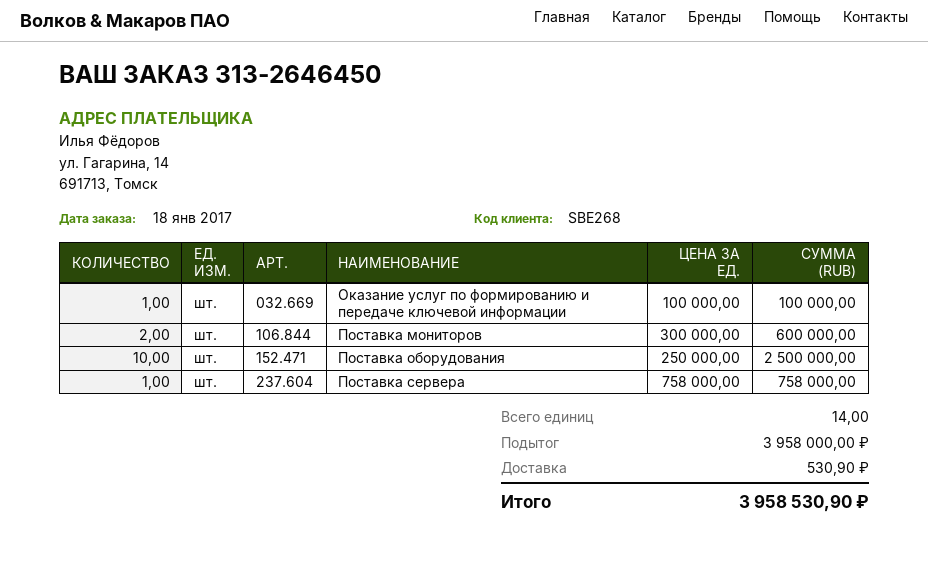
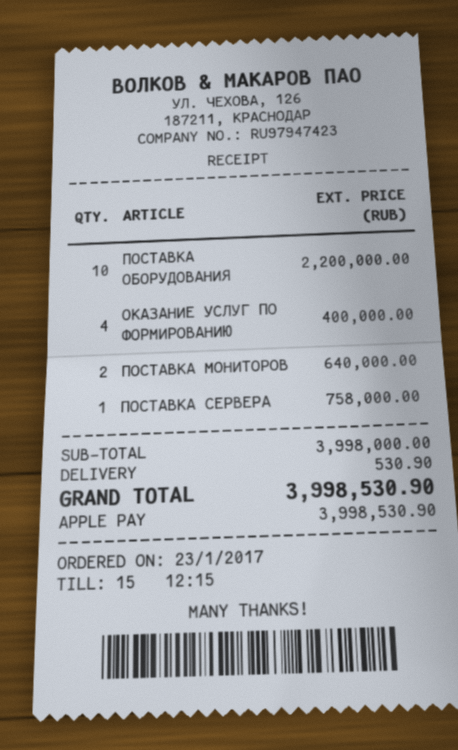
order date: 2017-01-18 -> 2017-01-23
Оказание услуг по формированию и передаче ключевой информации: 1 for 100000.00 -> 4 for 400000.00
Поставка мониторов: 2 for 600000.00 -> 2 for 640000.00
Поставка оборудования: 10 for 2500000.00 -> 10 for 2200000.00
subtotal: 3958000.00 -> 3998000.00
total: 3958530.90 -> 3998530.90

